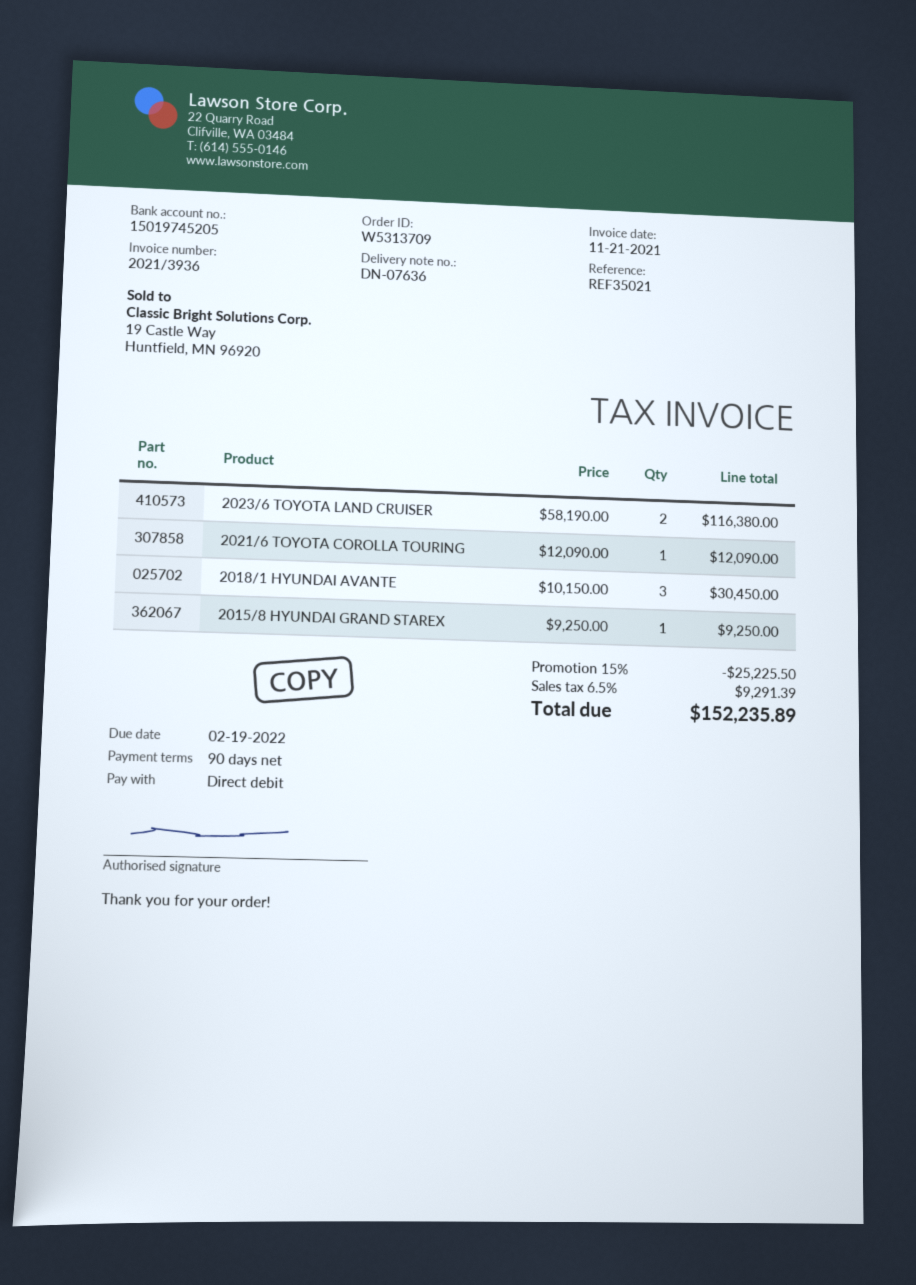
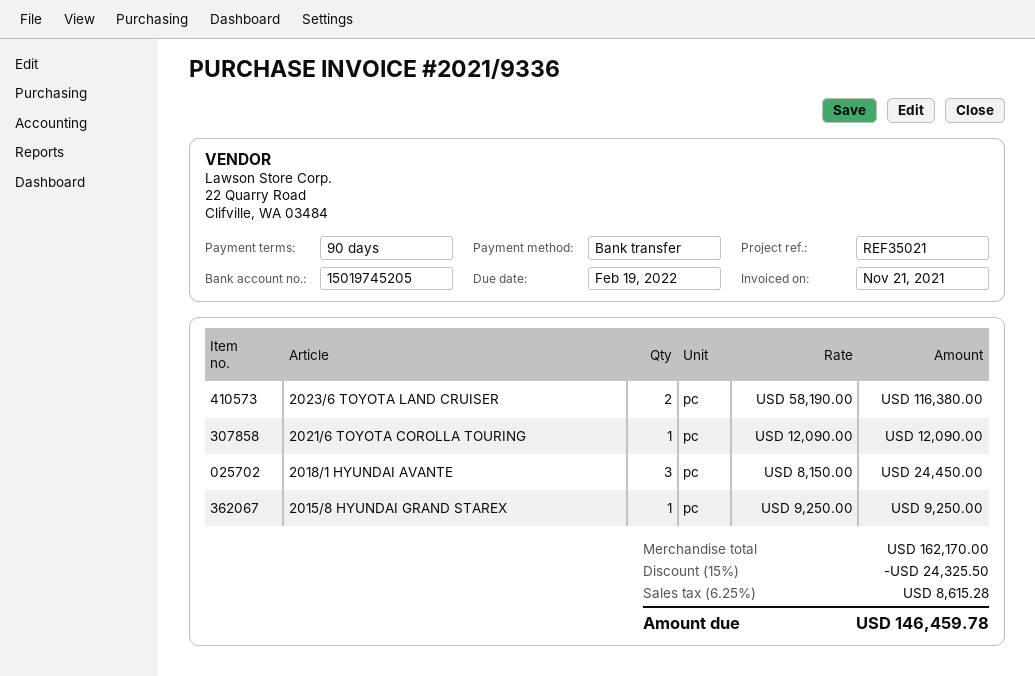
invoice number: 2021/3936 -> 2021/9336
payment method: direct debit -> bank transfer
2018/1 HYUNDAI AVANTE: 3 x 10150.00 = 30450.00 -> 3 x 8150.00 = 24450.00
discount: 15% = 25225.50 -> 15% = 24325.50
tax: 6.5% = 9291.39 -> 6.25% = 8615.28
total: 152235.89 -> 146459.78

